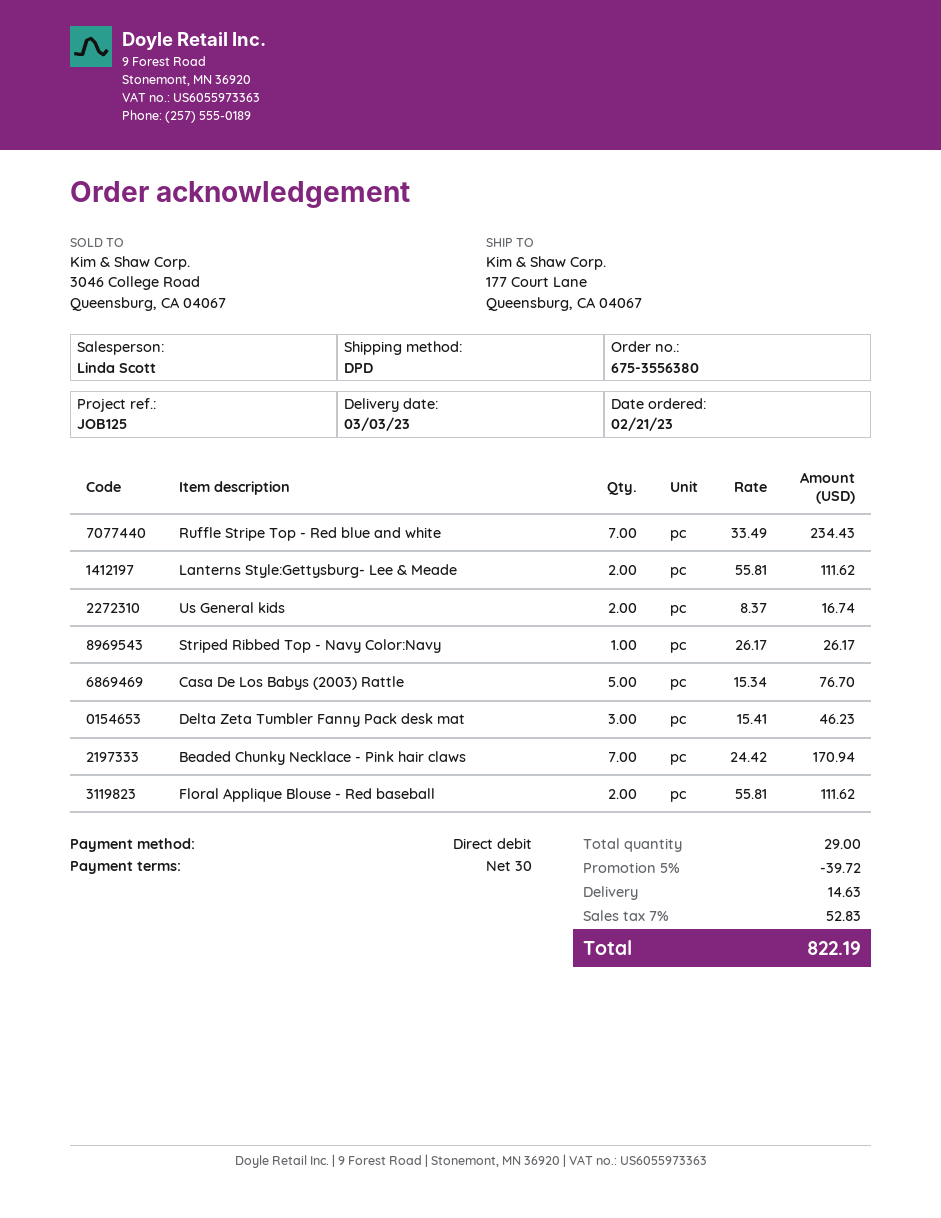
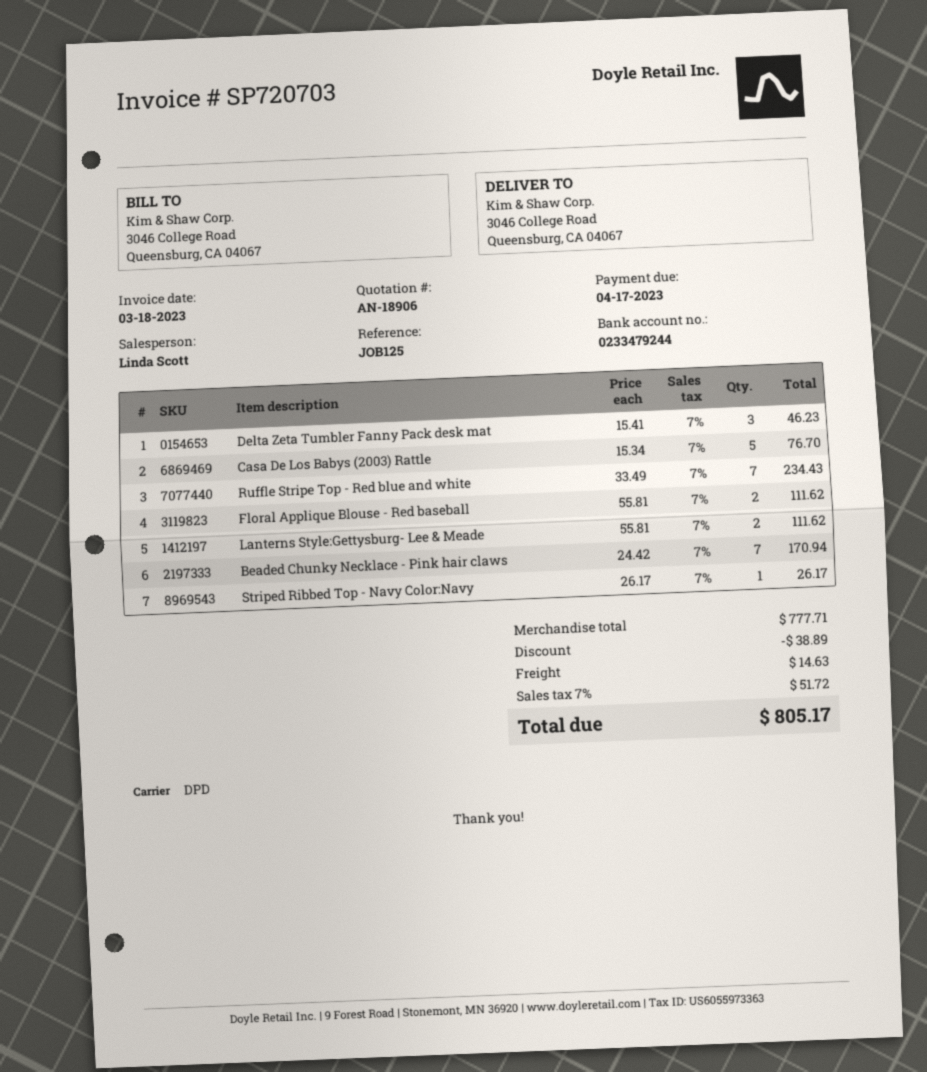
ship to: 177 Court Lane, Queensburg, CA 04067 -> 3046 College Road, Queensburg, CA 04067
Us General kids: 2 x 8.37 = 16.74 -> none
discount: 39.72 -> 38.89
tax: 7% = 52.83 -> 7% = 51.72
total: 822.19 -> 805.17

